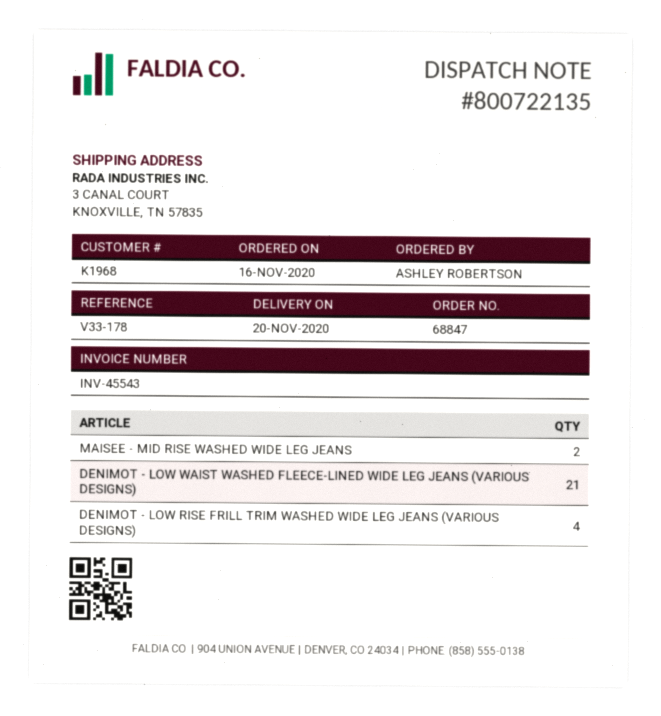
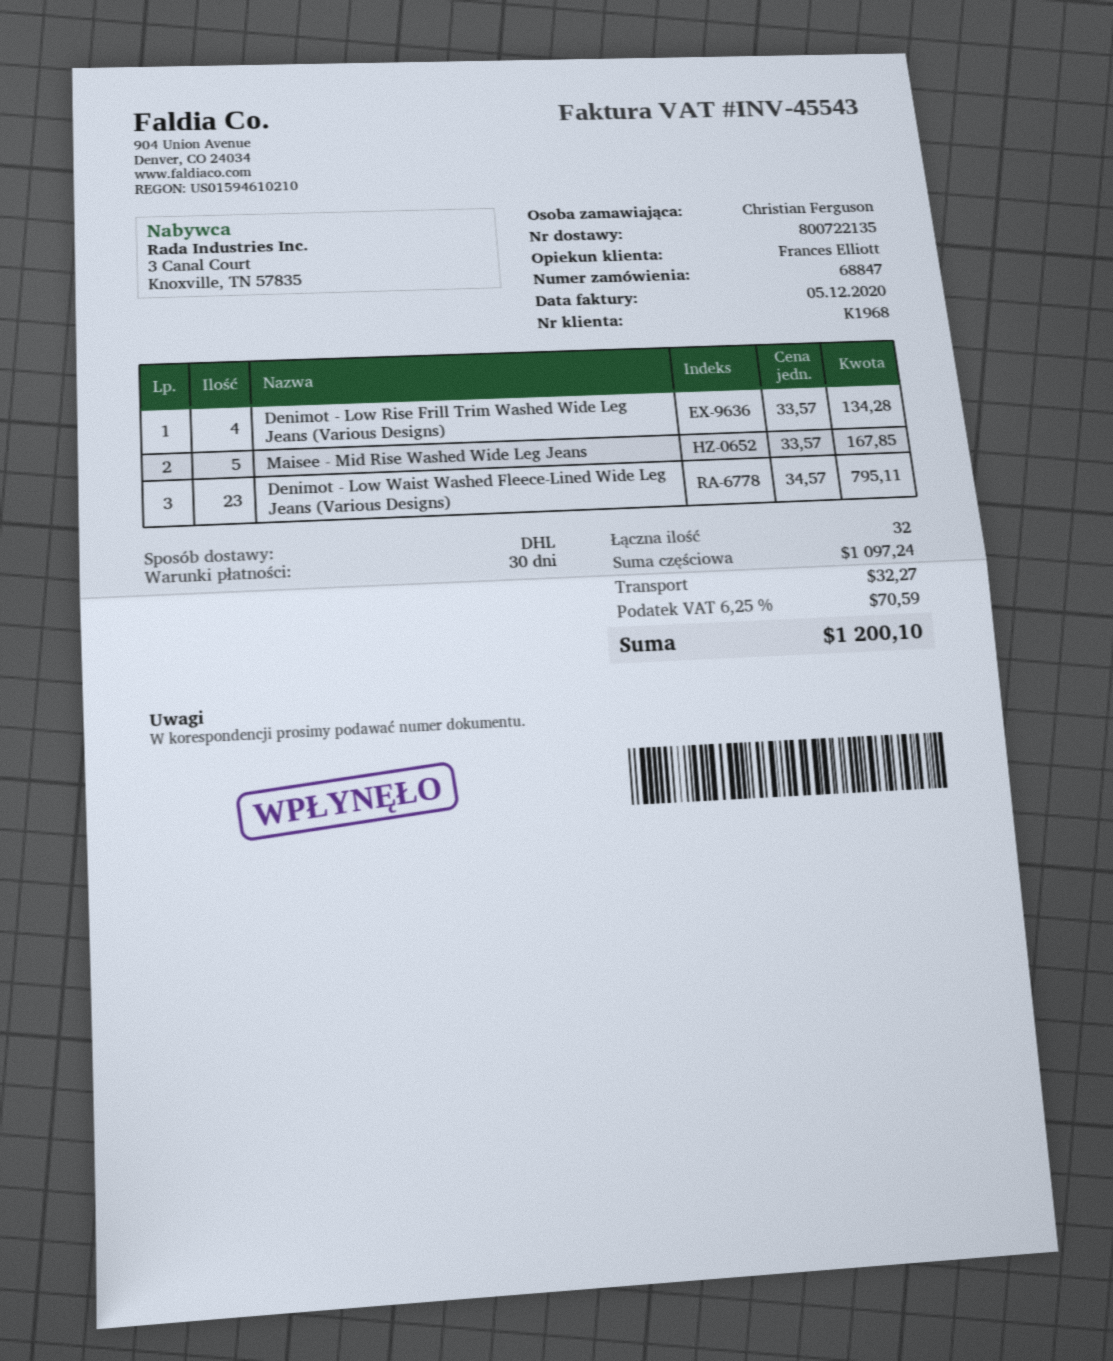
ordered by: ASHLEY ROBERTSON -> Christian Ferguson
MAISEE - MID RISE WASHED WIDE LEG JEANS: 2 -> 5
DENIMOT - LOW WAIST WASHED FLEECE-LINED WIDE LEG JEANS (VARIOUS DESIGNS): 21 -> 23

